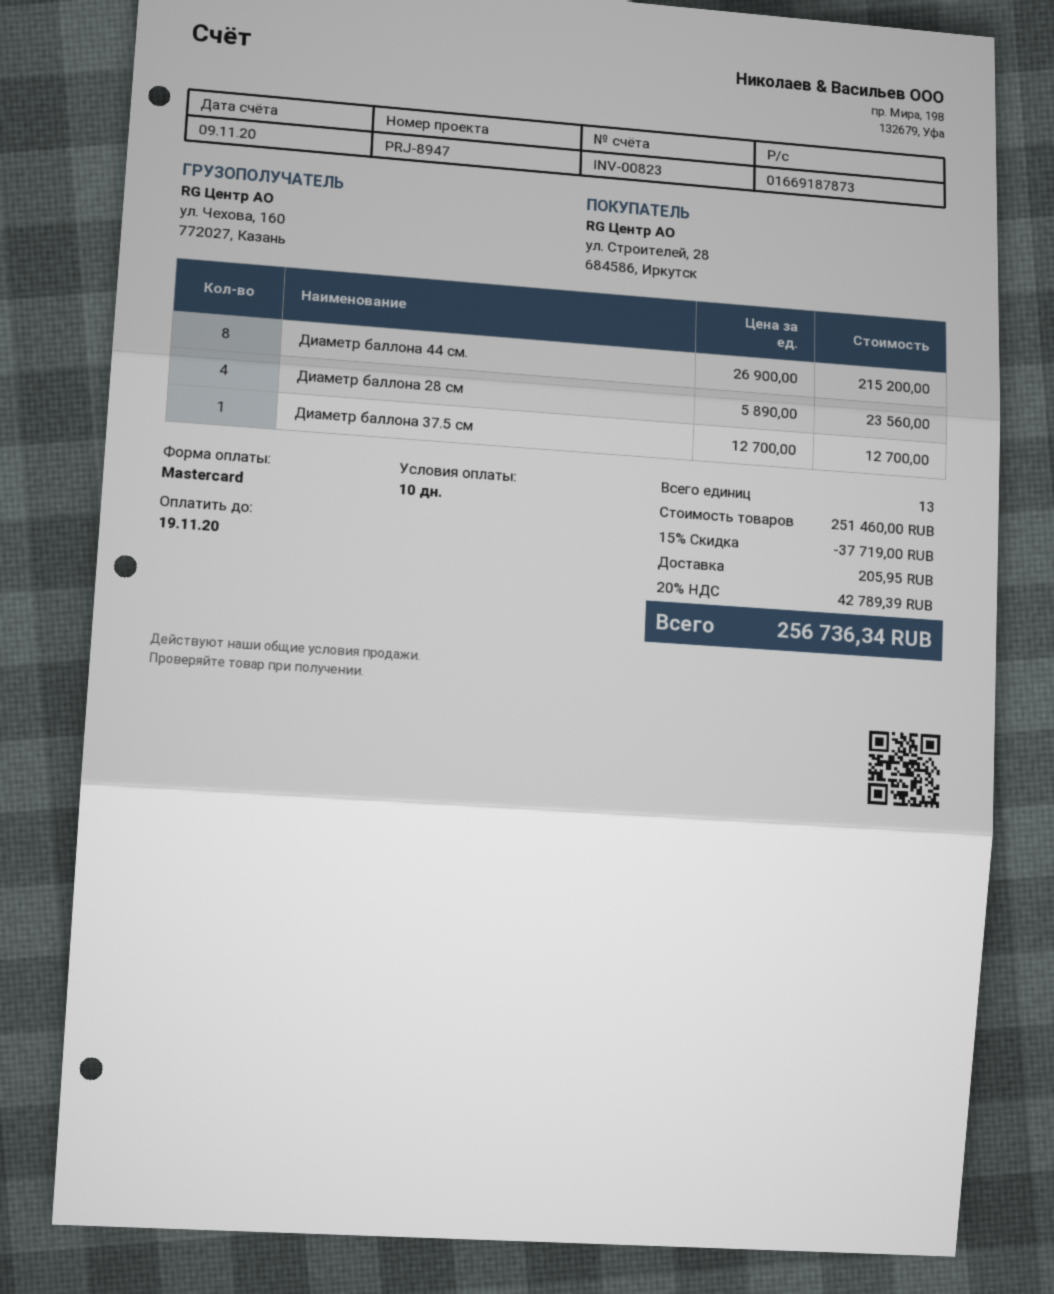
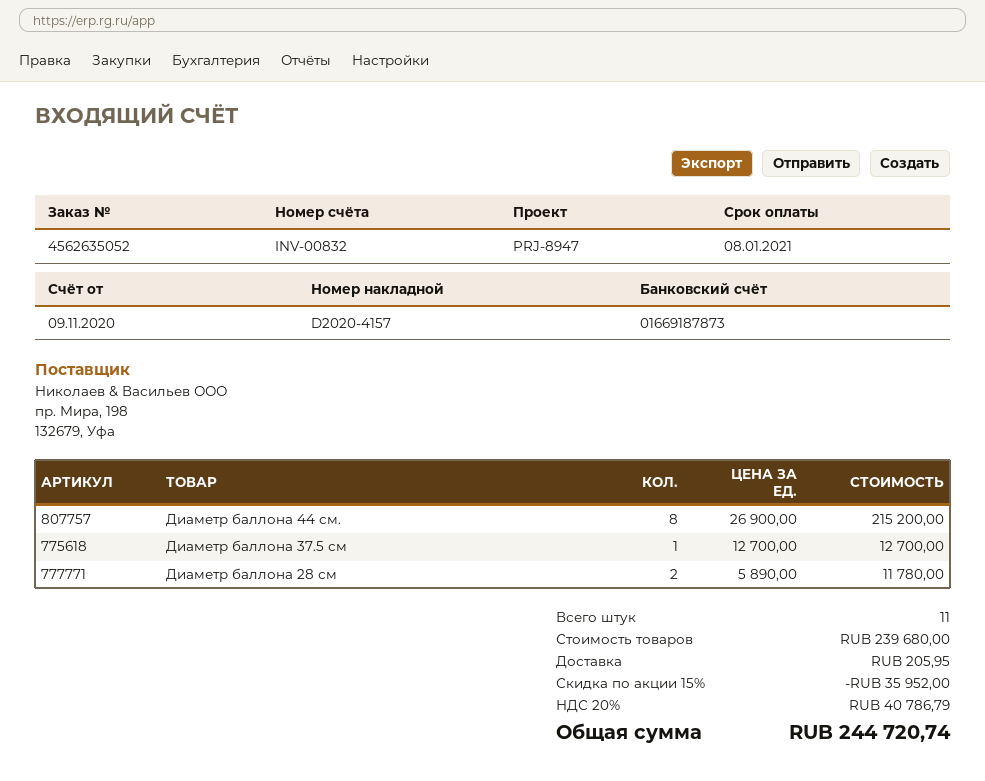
invoice number: INV-00823 -> INV-00832
due date: 2020-11-19 -> 2021-01-08
Диаметр баллона 28 см: 4 x 5890.00 = 23560.00 -> 2 x 5890.00 = 11780.00
total quantity: 13 -> 11
subtotal: 251460.00 -> 239680.00
discount: 15% = 37719.00 -> 15% = 35952.00
tax: 20% = 42789.39 -> 20% = 40786.79
total: 256736.34 -> 244720.74

